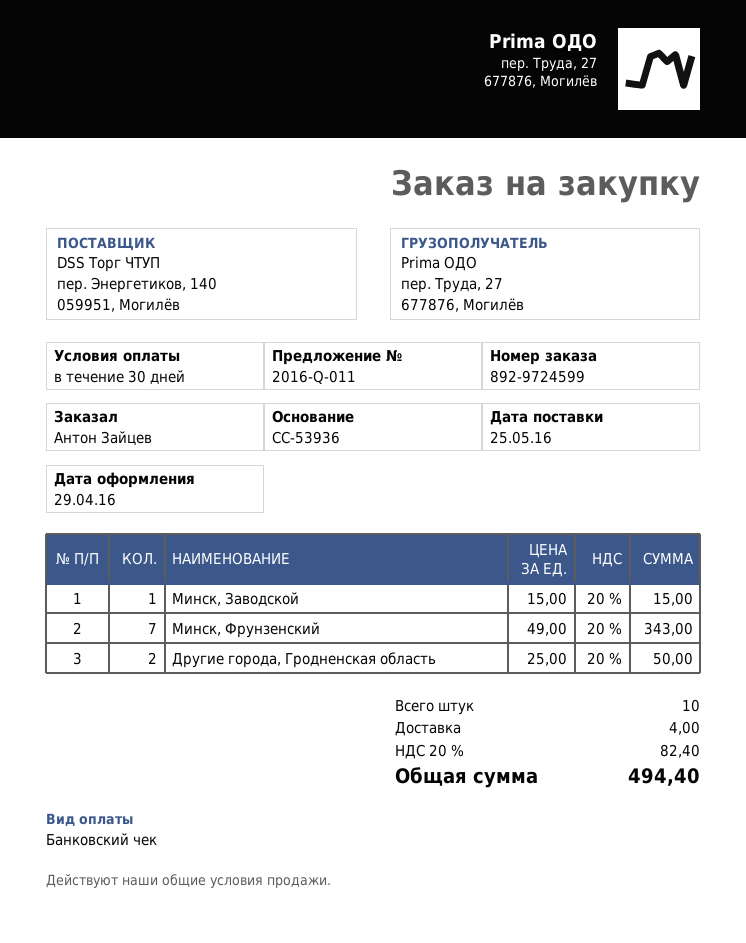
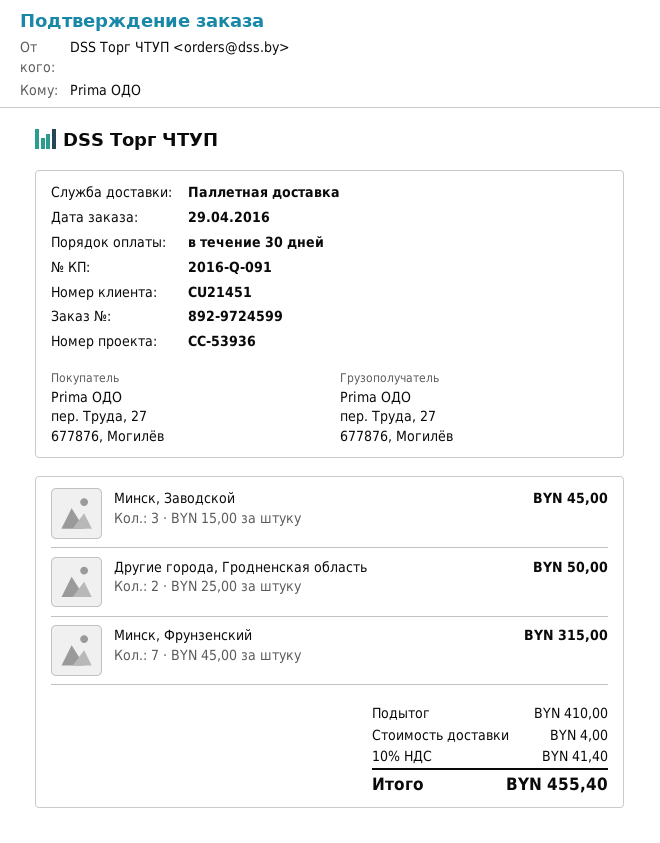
quote number: 2016-Q-011 -> 2016-Q-091
Минск, Заводской: 1 x 15.00 = 15.00 -> 3 x 15.00 = 45.00
Минск, Фрунзенский: 7 x 49.00 = 343.00 -> 7 x 45.00 = 315.00
tax: 20% = 82.40 -> 10% = 41.40
total: 494.40 -> 455.40

